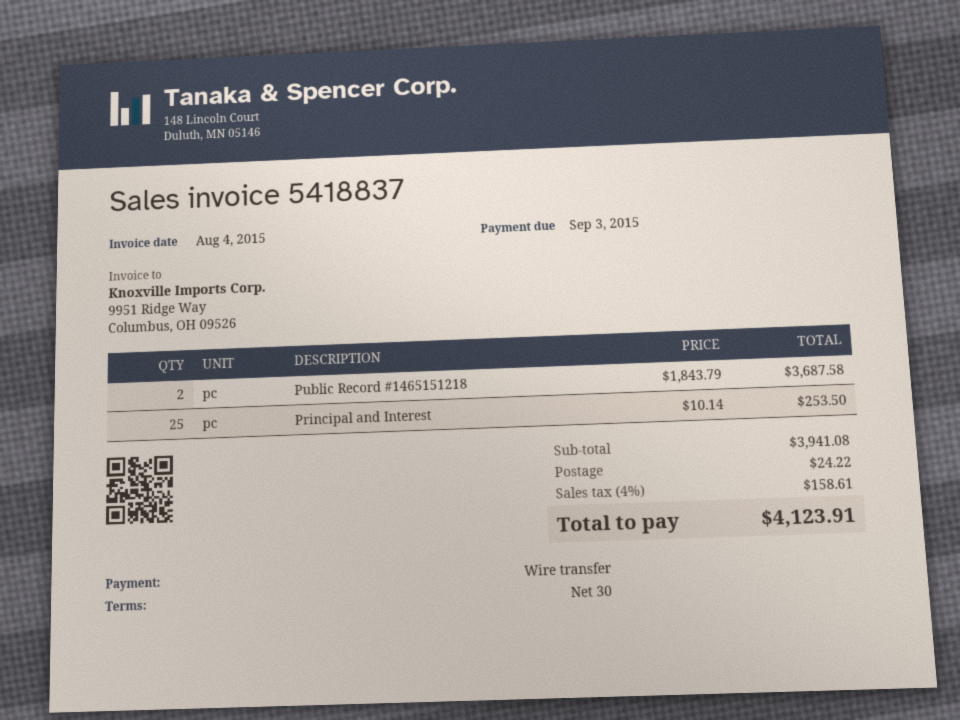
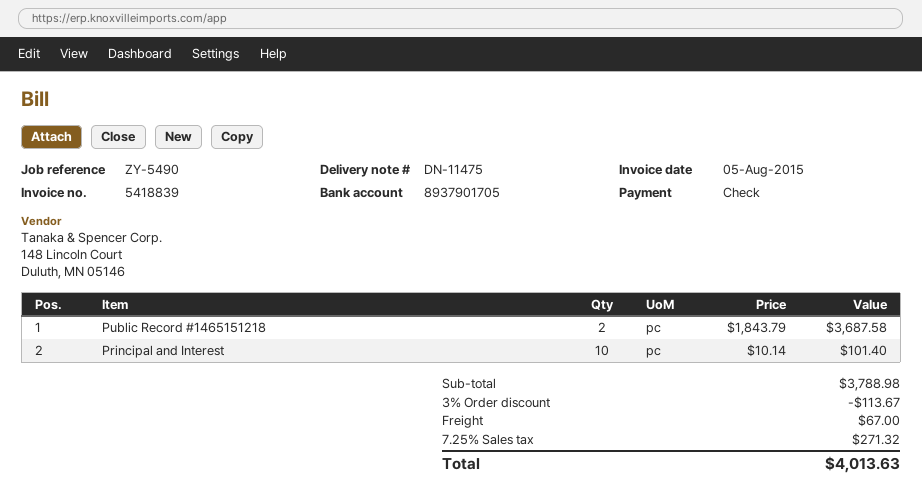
invoice number: 5418837 -> 5418839
invoice date: 2015-08-04 -> 2015-08-05
payment method: bank transfer -> cheque
Principal and Interest: 25 x 10.14 = 253.50 -> 10 x 10.14 = 101.40
subtotal: 3941.08 -> 3788.98
discount: none -> 3% = 113.67
shipping: 24.22 -> 67.00
tax: 4% = 158.61 -> 7.25% = 271.32
total: 4123.91 -> 4013.63

